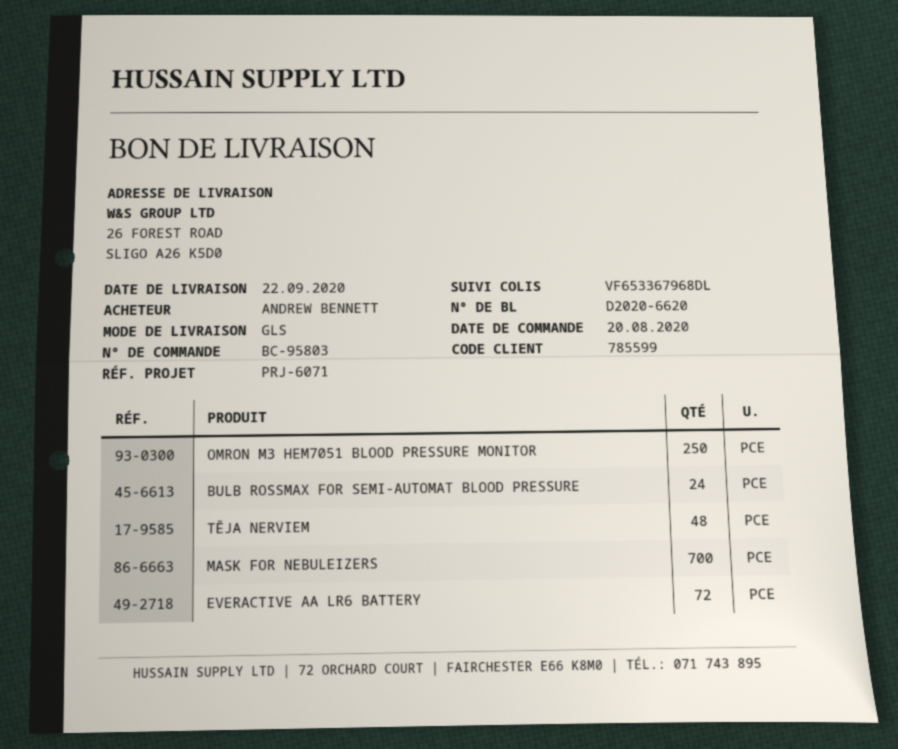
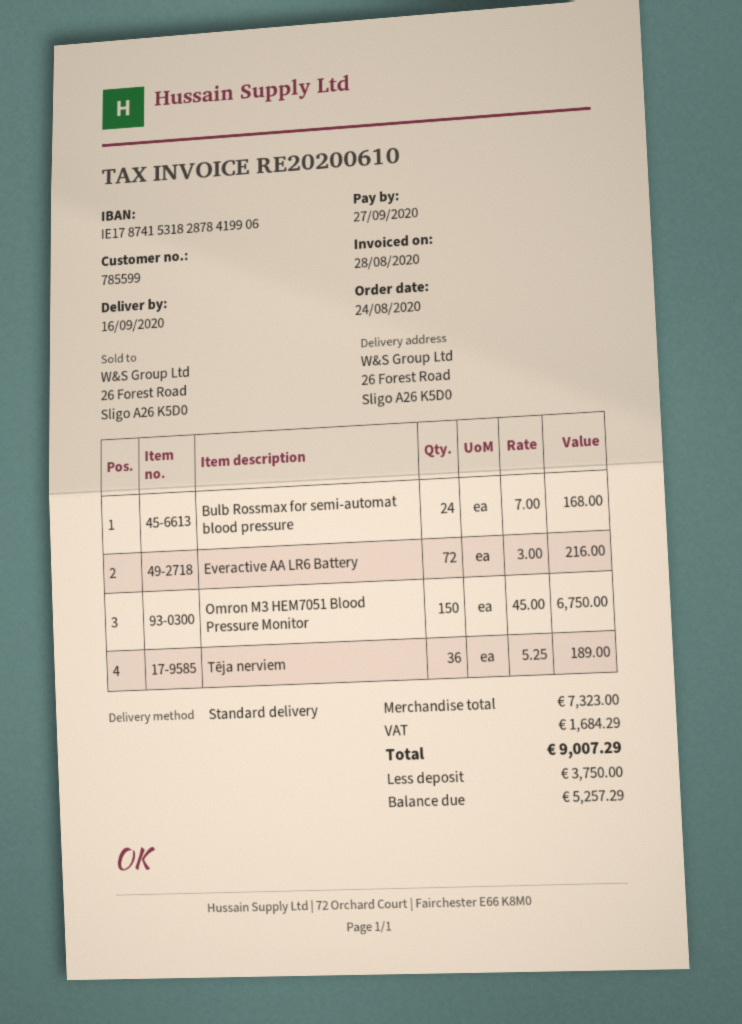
order date: 2020-08-20 -> 2020-08-24
delivery date: 2020-09-22 -> 2020-09-16
shipping method: GLS -> standard
OMRON M3 HEM7051 BLOOD PRESSURE MONITOR: 250 -> 150
TĒJA NERVIEM: 48 -> 36
MASK FOR NEBULEIZERS: 700 -> none

